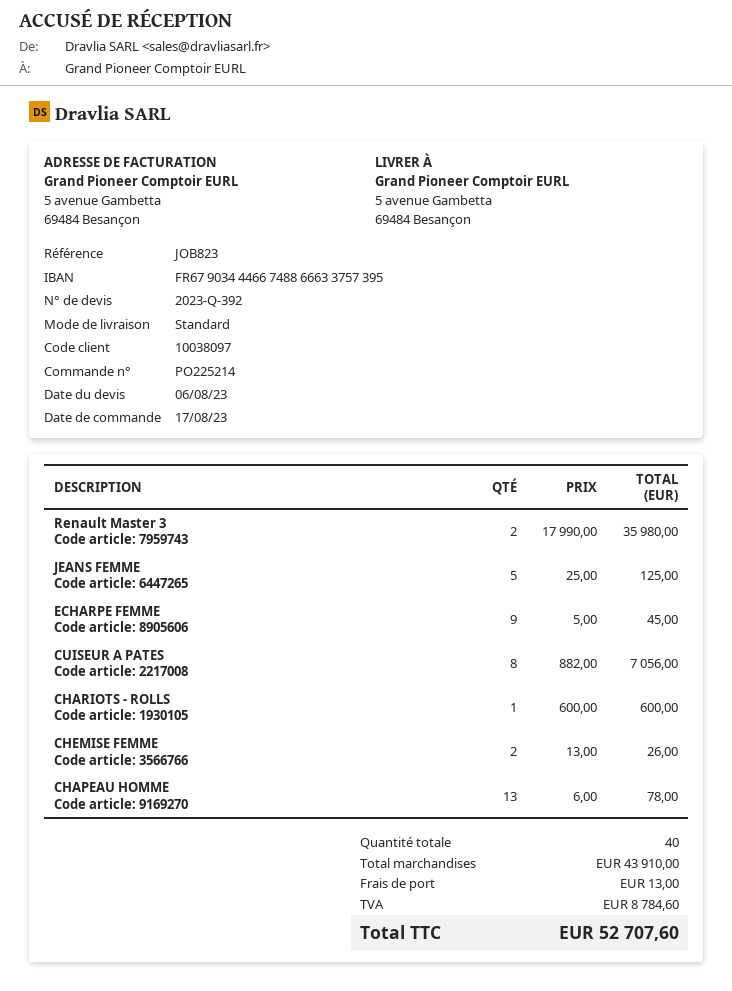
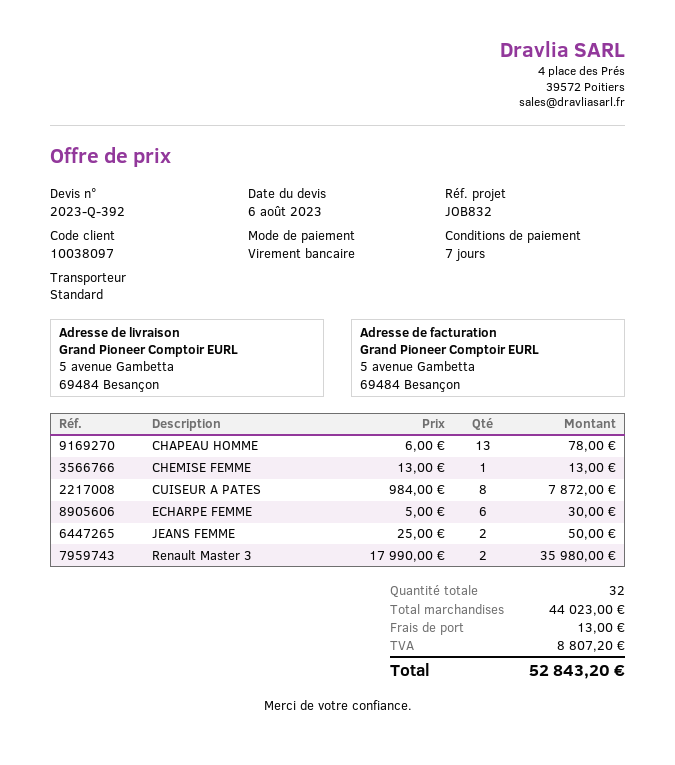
reference: JOB823 -> JOB832
JEANS FEMME: 5 x 25.00 = 125.00 -> 2 x 25.00 = 50.00
ECHARPE FEMME: 9 x 5.00 = 45.00 -> 6 x 5.00 = 30.00
CUISEUR A PATES: 8 x 882.00 = 7056.00 -> 8 x 984.00 = 7872.00
CHARIOTS - ROLLS: 1 x 600.00 = 600.00 -> none
CHEMISE FEMME: 2 x 13.00 = 26.00 -> 1 x 13.00 = 13.00
total quantity: 40 -> 32
subtotal: 43910.00 -> 44023.00
tax: 8784.60 -> 8807.20
total: 52707.60 -> 52843.20

